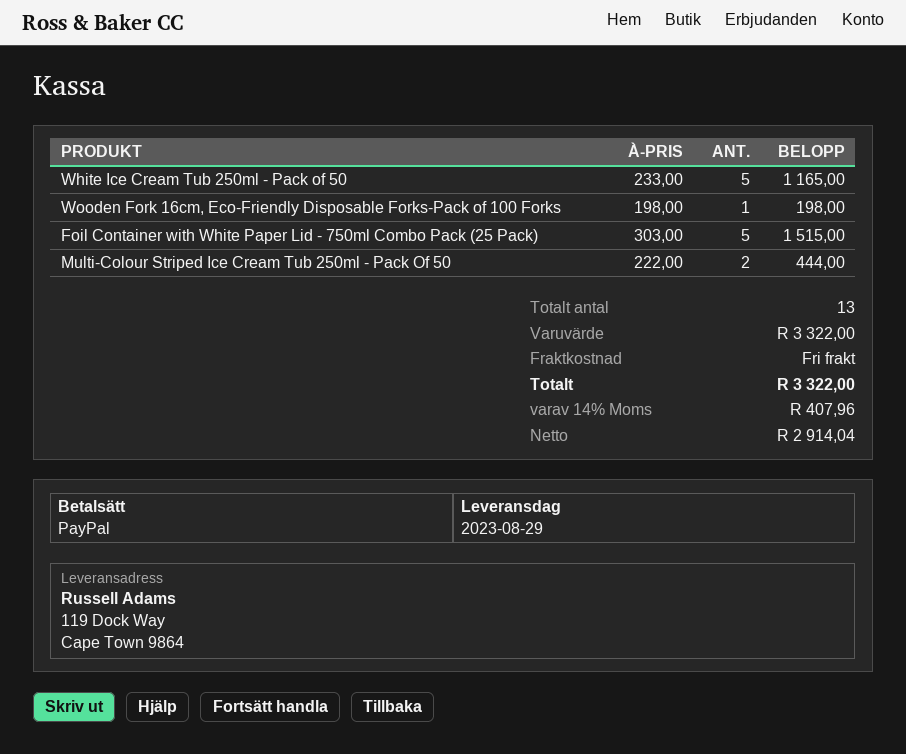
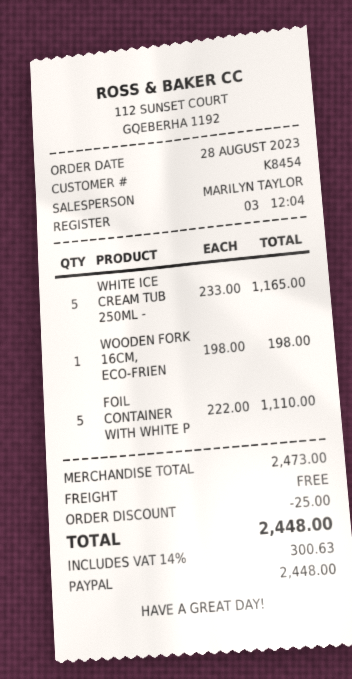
Foil Container with White Paper Lid - 750ml Combo Pack (25 Pack): 5 x 303.00 = 1515.00 -> 5 x 222.00 = 1110.00
Multi-Colour Striped Ice Cream Tub 250ml - Pack Of 50: 2 x 222.00 = 444.00 -> none
subtotal: 3322.00 -> 2473.00
discount: none -> 25.00
tax: 14% = 407.96 -> 14% = 300.63
total: 3322.00 -> 2448.00

